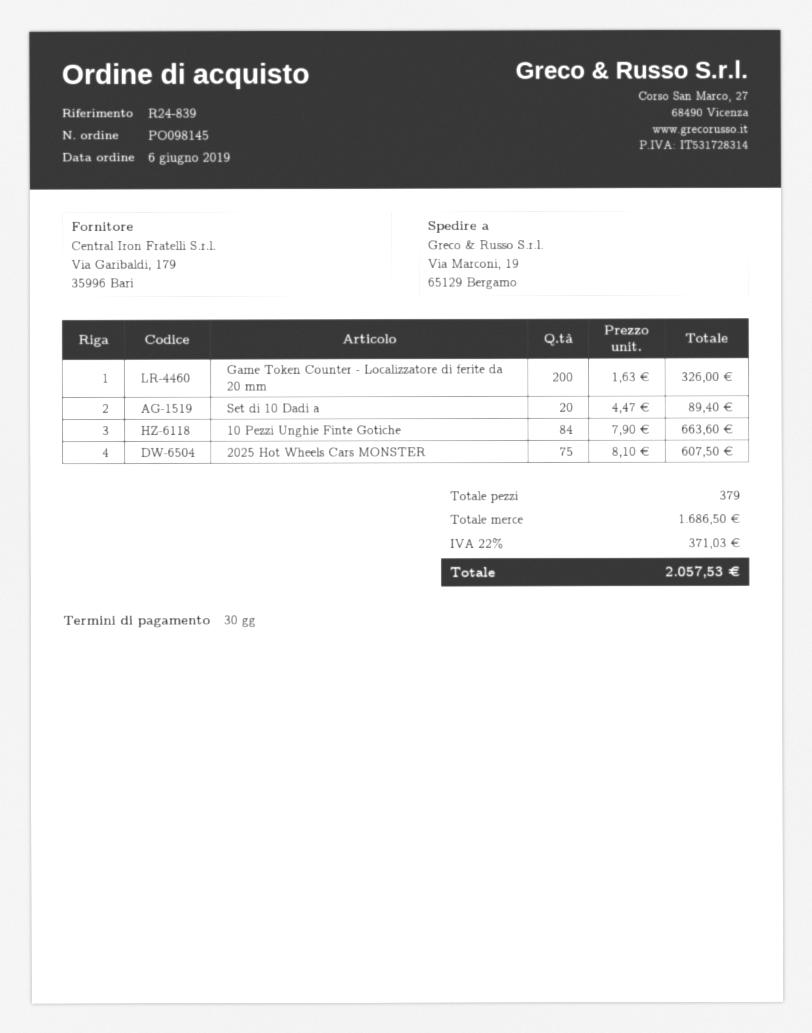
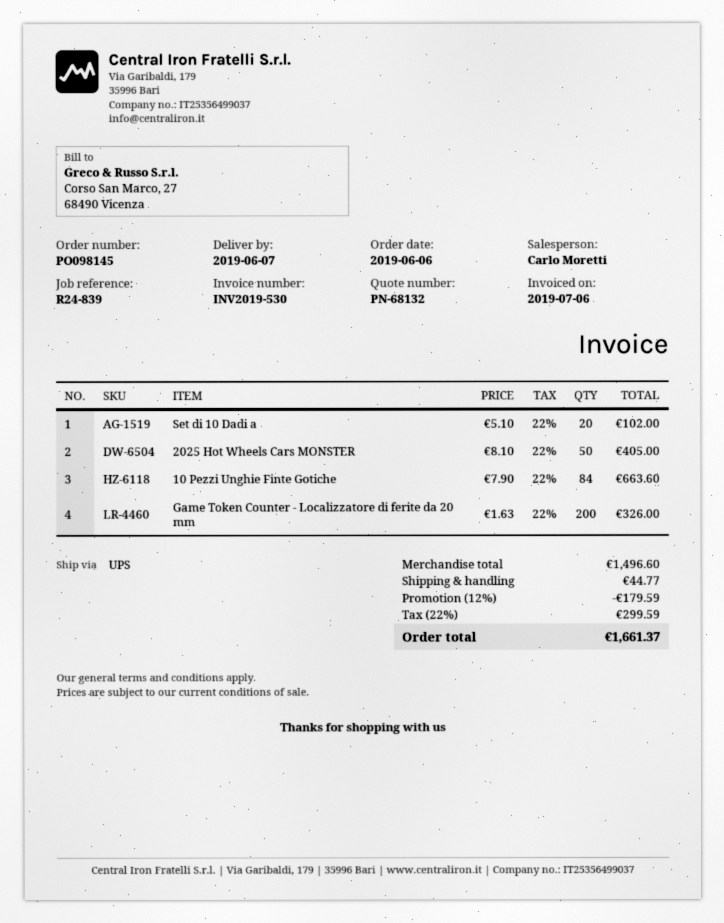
Set di 10 Dadi a: 20 x 4.47 = 89.40 -> 20 x 5.10 = 102.00
2025 Hot Wheels Cars MONSTER: 75 x 8.10 = 607.50 -> 50 x 8.10 = 405.00
subtotal: 1686.50 -> 1496.60
discount: none -> 12% = 179.59
shipping: none -> 44.77
tax: 22% = 371.03 -> 22% = 299.59
total: 2057.53 -> 1661.37

